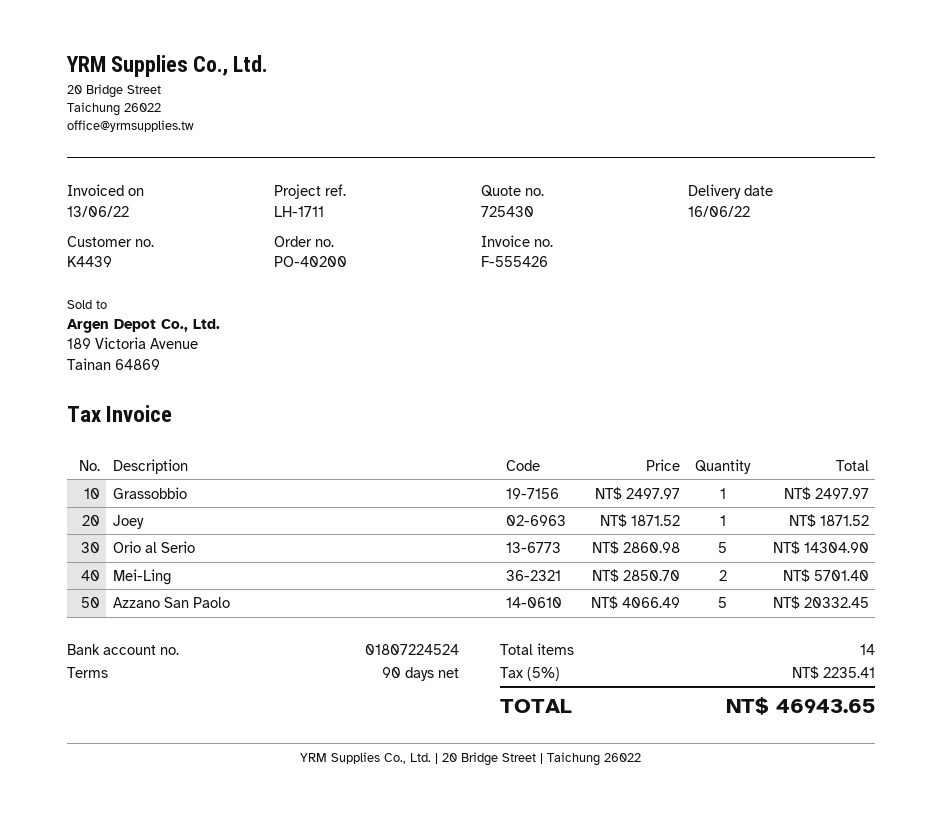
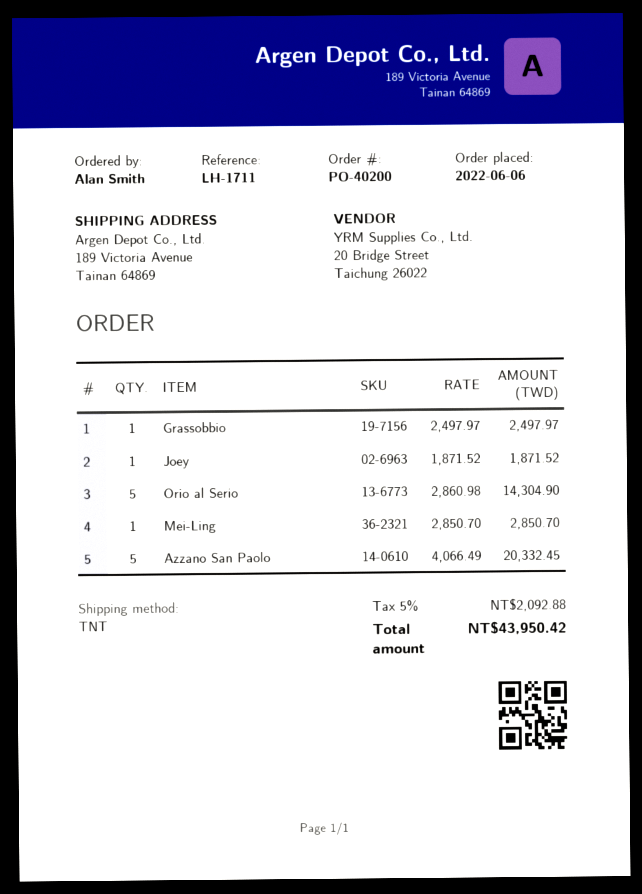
Mei-Ling: 2 x 2850.70 = 5701.40 -> 1 x 2850.70 = 2850.70
tax: 5% = 2235.41 -> 5% = 2092.88
total: 46943.65 -> 43950.42

